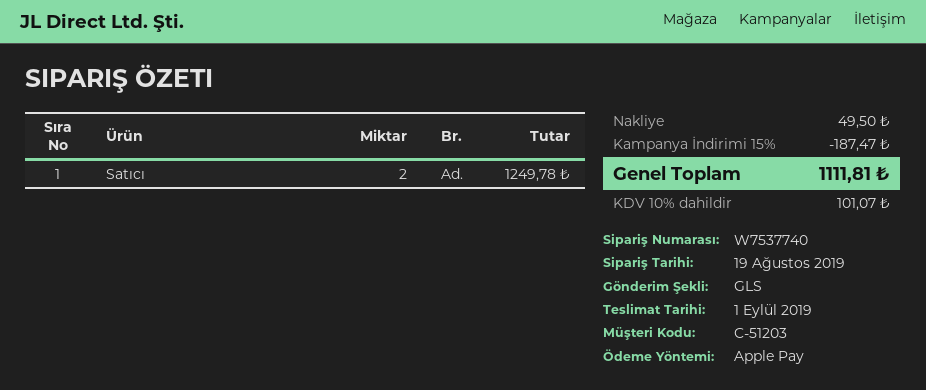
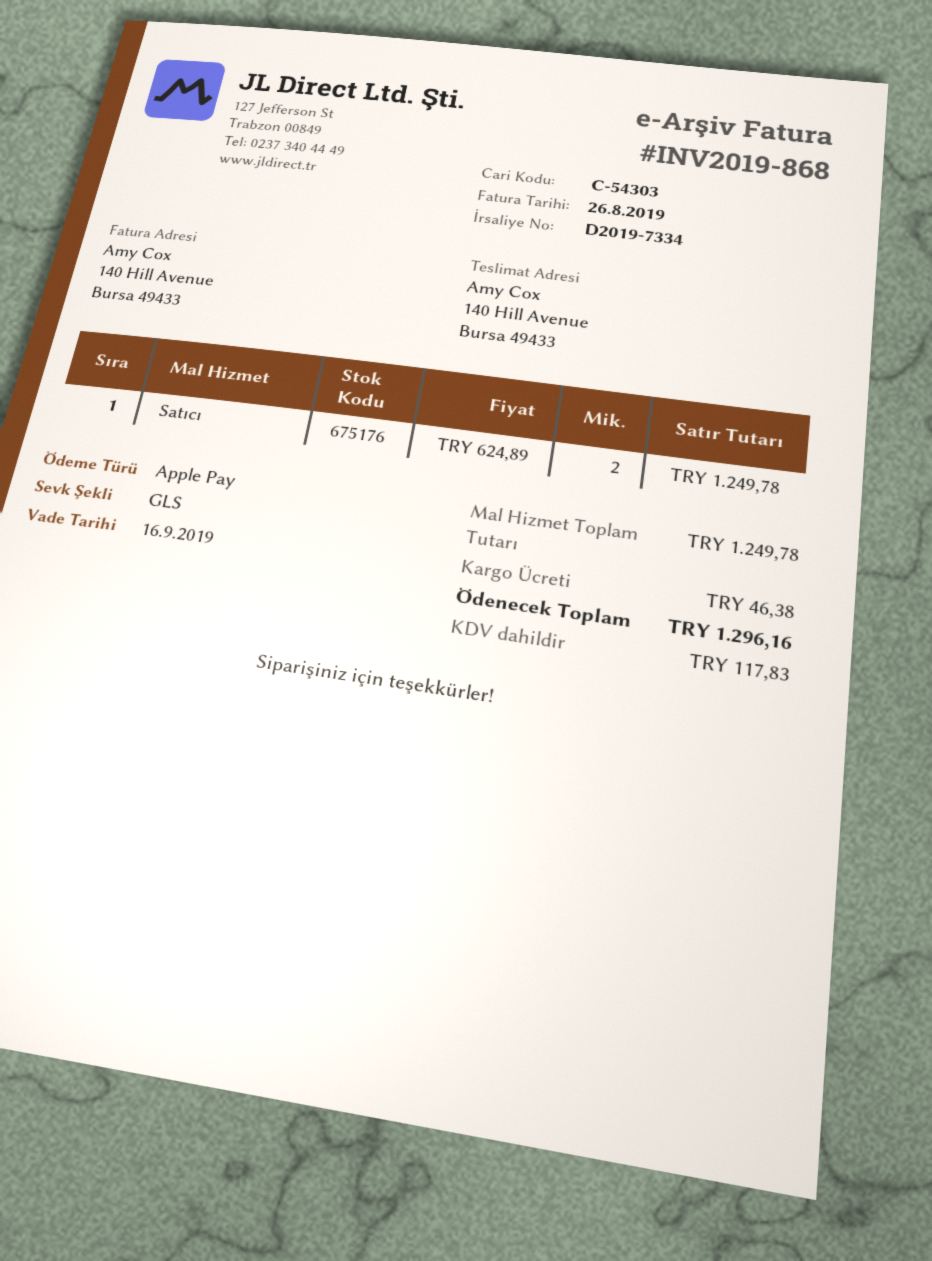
customer number: C-51203 -> C-54303
discount: 15% = 187.47 -> none
shipping: 49.50 -> 46.38
tax: 101.07 -> 117.83
total: 1111.81 -> 1296.16

